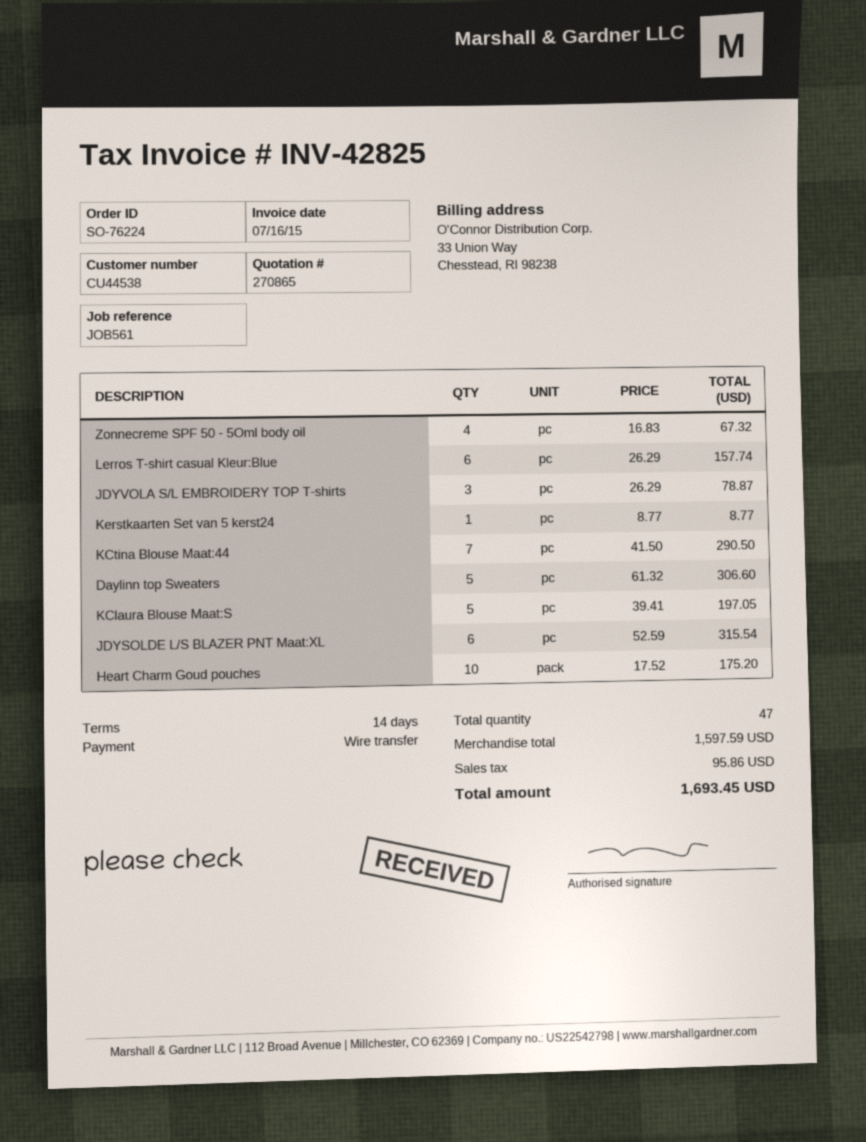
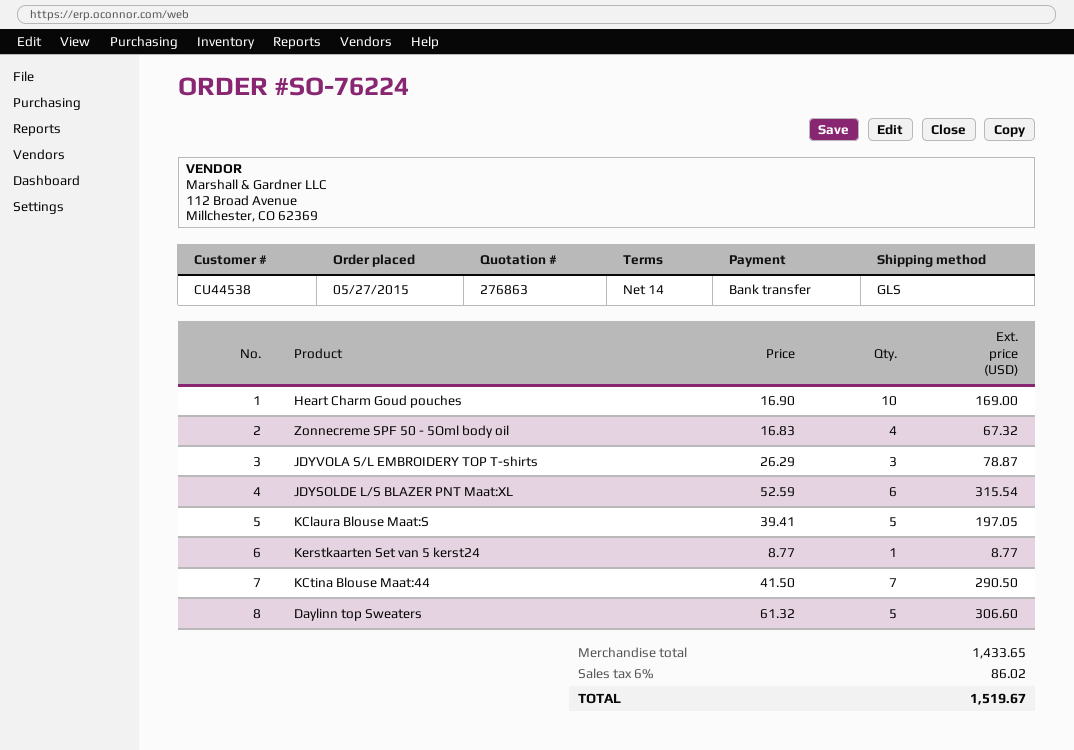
quote number: 270865 -> 276863
Lerros T-shirt casual Kleur:Blue: 6 x 26.29 = 157.74 -> none
Heart Charm Goud pouches: 10 x 17.52 = 175.20 -> 10 x 16.90 = 169.00
subtotal: 1597.59 -> 1433.65
tax: 95.86 -> 86.02
total: 1693.45 -> 1519.67

